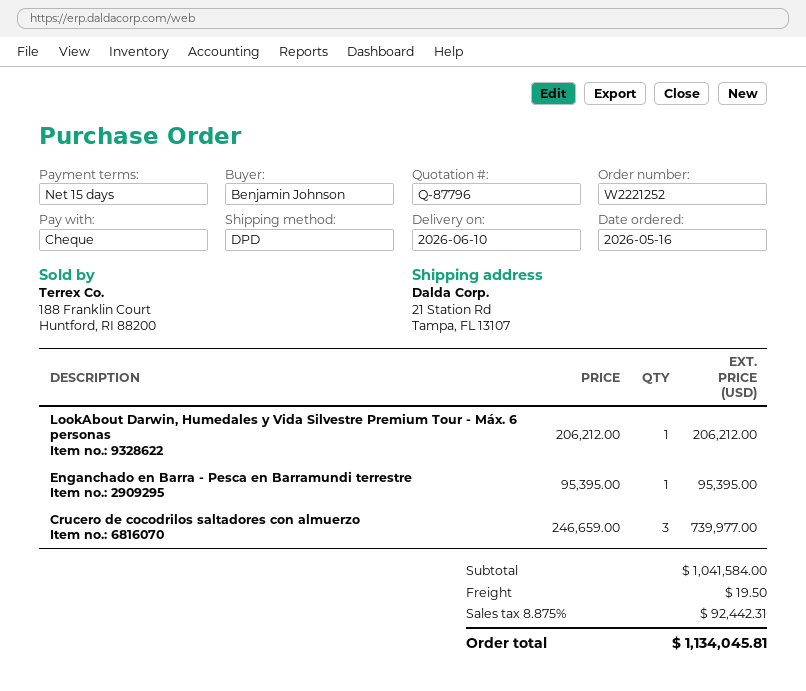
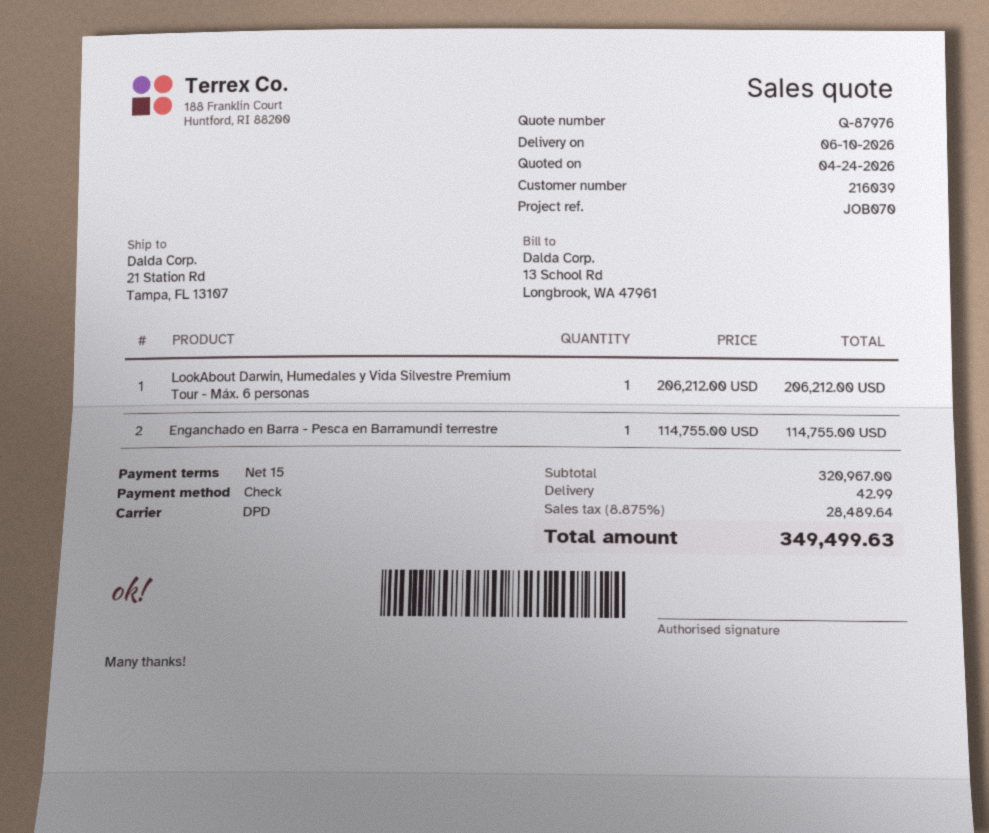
quote number: Q-87796 -> Q-87976
Enganchado en Barra - Pesca en Barramundi terrestre: 1 x 95395.00 = 95395.00 -> 1 x 114755.00 = 114755.00
Crucero de cocodrilos saltadores con almuerzo: 3 x 246659.00 = 739977.00 -> none
subtotal: 1041584.00 -> 320967.00
shipping: 19.50 -> 42.99
tax: 8.875% = 92442.31 -> 8.875% = 28489.64
total: 1134045.81 -> 349499.63

